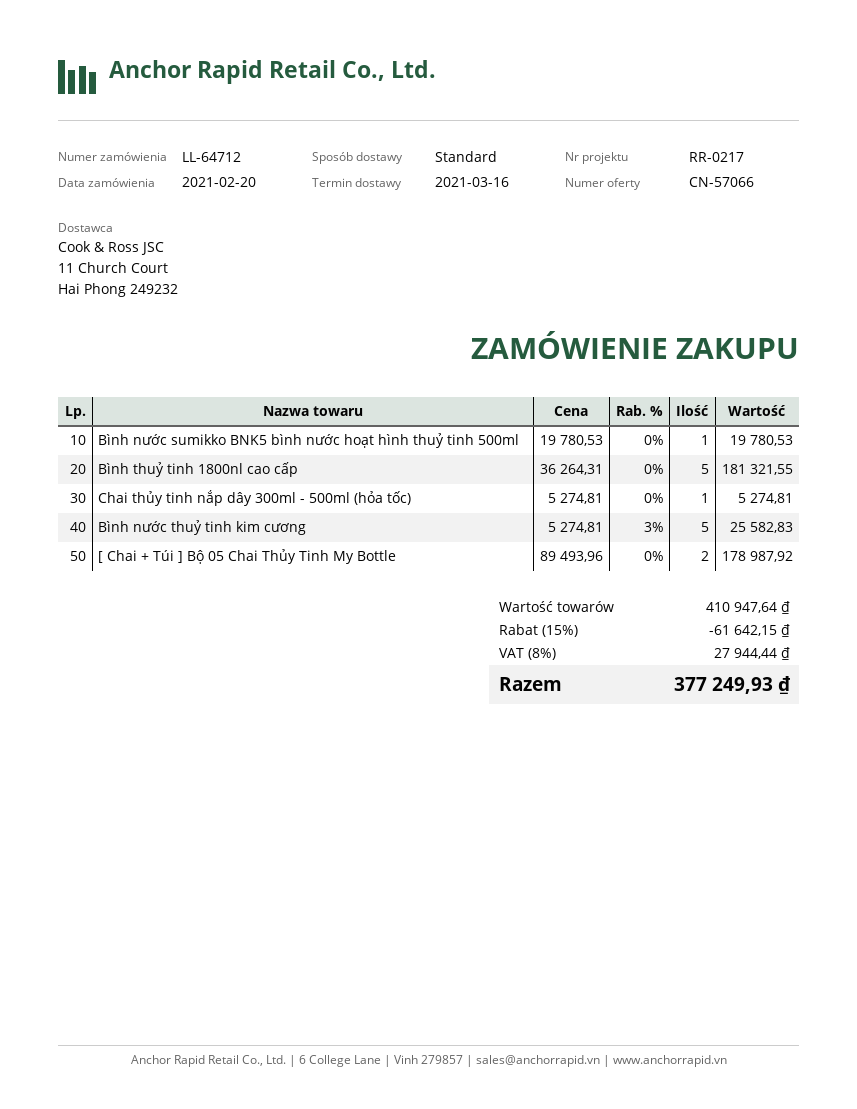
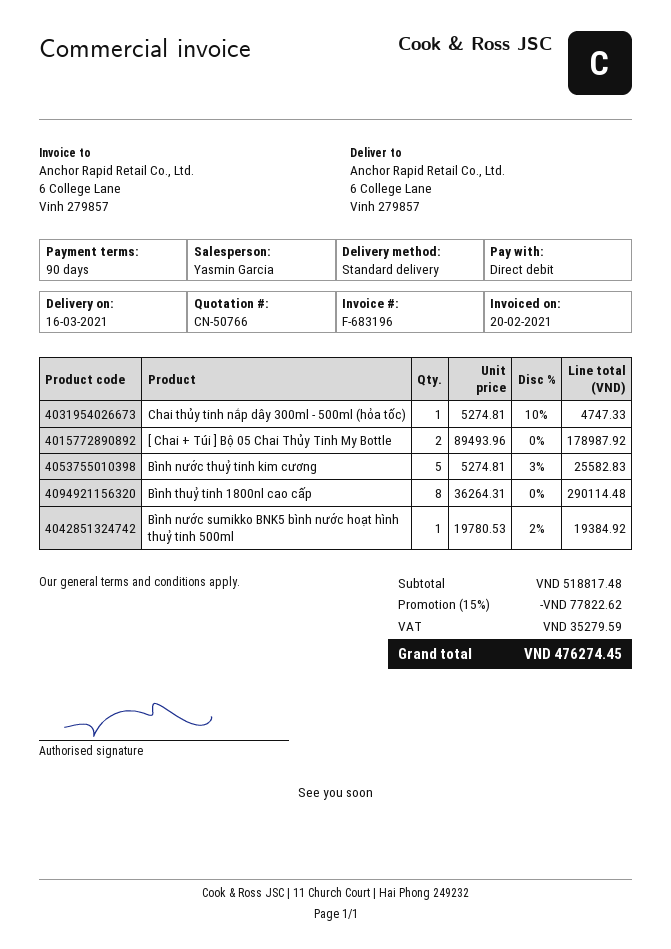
quote number: CN-57066 -> CN-50766
Bình nước sumikko BNK5 bình nước hoạt hình thuỷ tinh 500ml: 1 x 19780.53 = 19780.53 -> 1 x 19780.53 - 2% = 19384.92
Bình thuỷ tinh 1800nl cao cấp: 5 x 36264.31 = 181321.55 -> 8 x 36264.31 = 290114.48
Chai thủy tinh nắp dây 300ml - 500ml (hỏa tốc): 1 x 5274.81 = 5274.81 -> 1 x 5274.81 - 10% = 4747.33
subtotal: 410947.64 -> 518817.48
discount: 15% = 61642.15 -> 15% = 77822.62
tax: 27944.44 -> 35279.59
total: 377249.93 -> 476274.45

